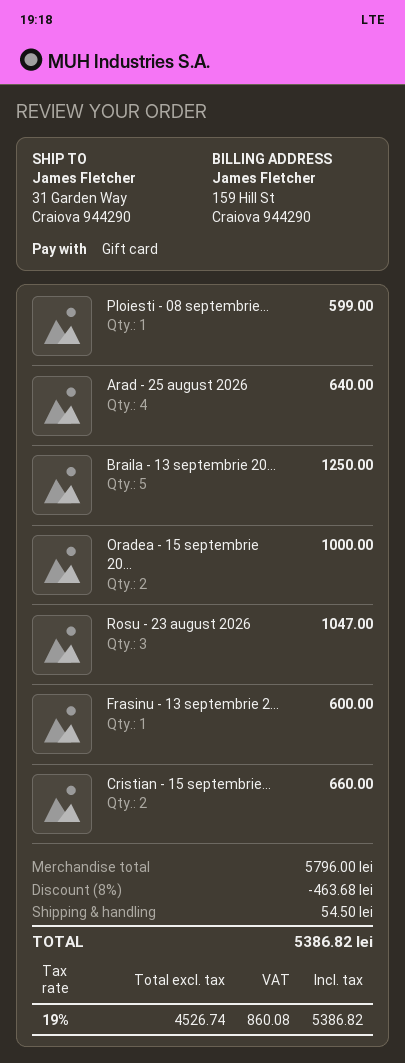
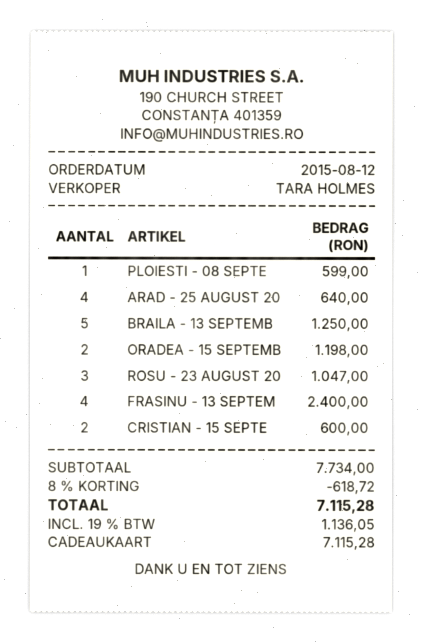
Oradea - 15 septembrie 20...: 2 for 1000.00 -> 2 for 1198.00
Frasinu - 13 septembrie 2...: 1 for 600.00 -> 4 for 2400.00
Cristian - 15 septembrie...: 2 for 660.00 -> 2 for 600.00
subtotal: 5796.00 -> 7734.00
discount: 8% = 463.68 -> 8% = 618.72
shipping: 54.50 -> none
tax: 19% = 860.08 -> 19% = 1136.05
total: 5386.82 -> 7115.28

